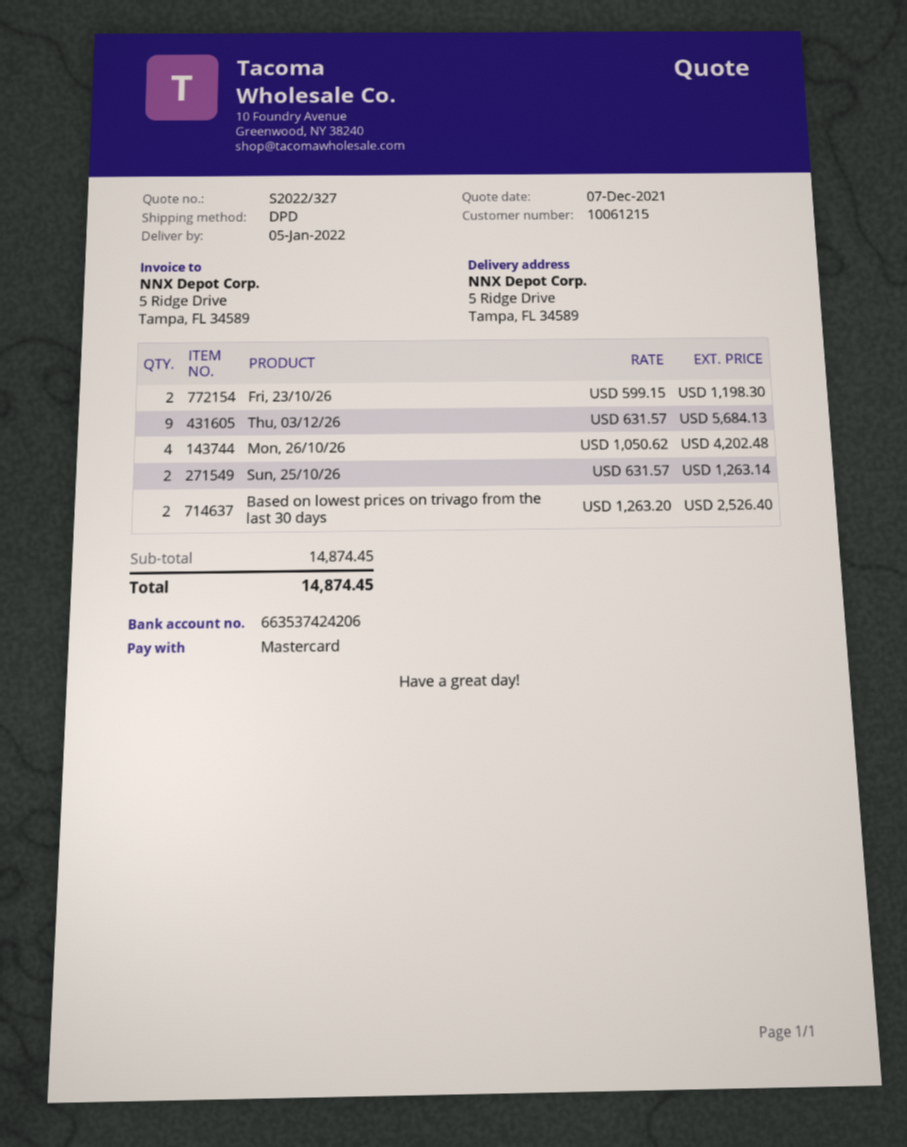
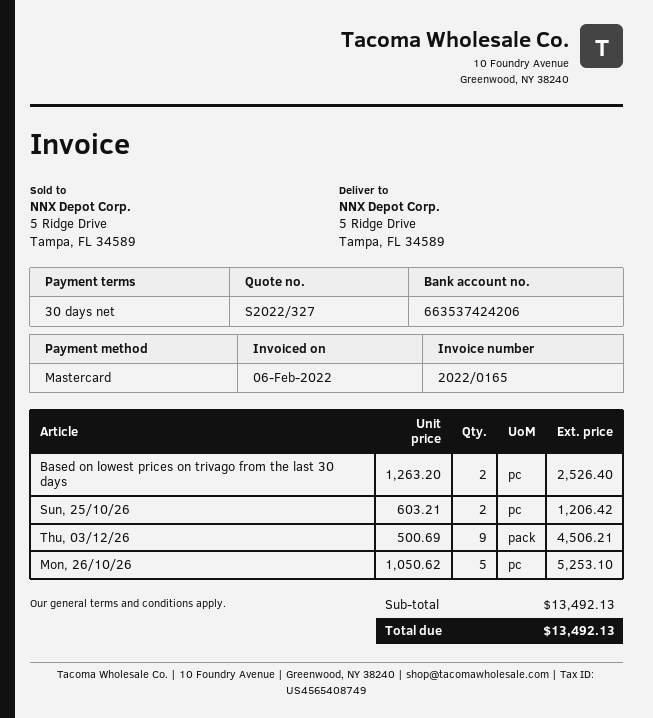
Fri, 23/10/26: 2 x 599.15 = 1198.30 -> none
Thu, 03/12/26: 9 x 631.57 = 5684.13 -> 9 x 500.69 = 4506.21
Mon, 26/10/26: 4 x 1050.62 = 4202.48 -> 5 x 1050.62 = 5253.10
Sun, 25/10/26: 2 x 631.57 = 1263.14 -> 2 x 603.21 = 1206.42
subtotal: 14874.45 -> 13492.13
total: 14874.45 -> 13492.13

